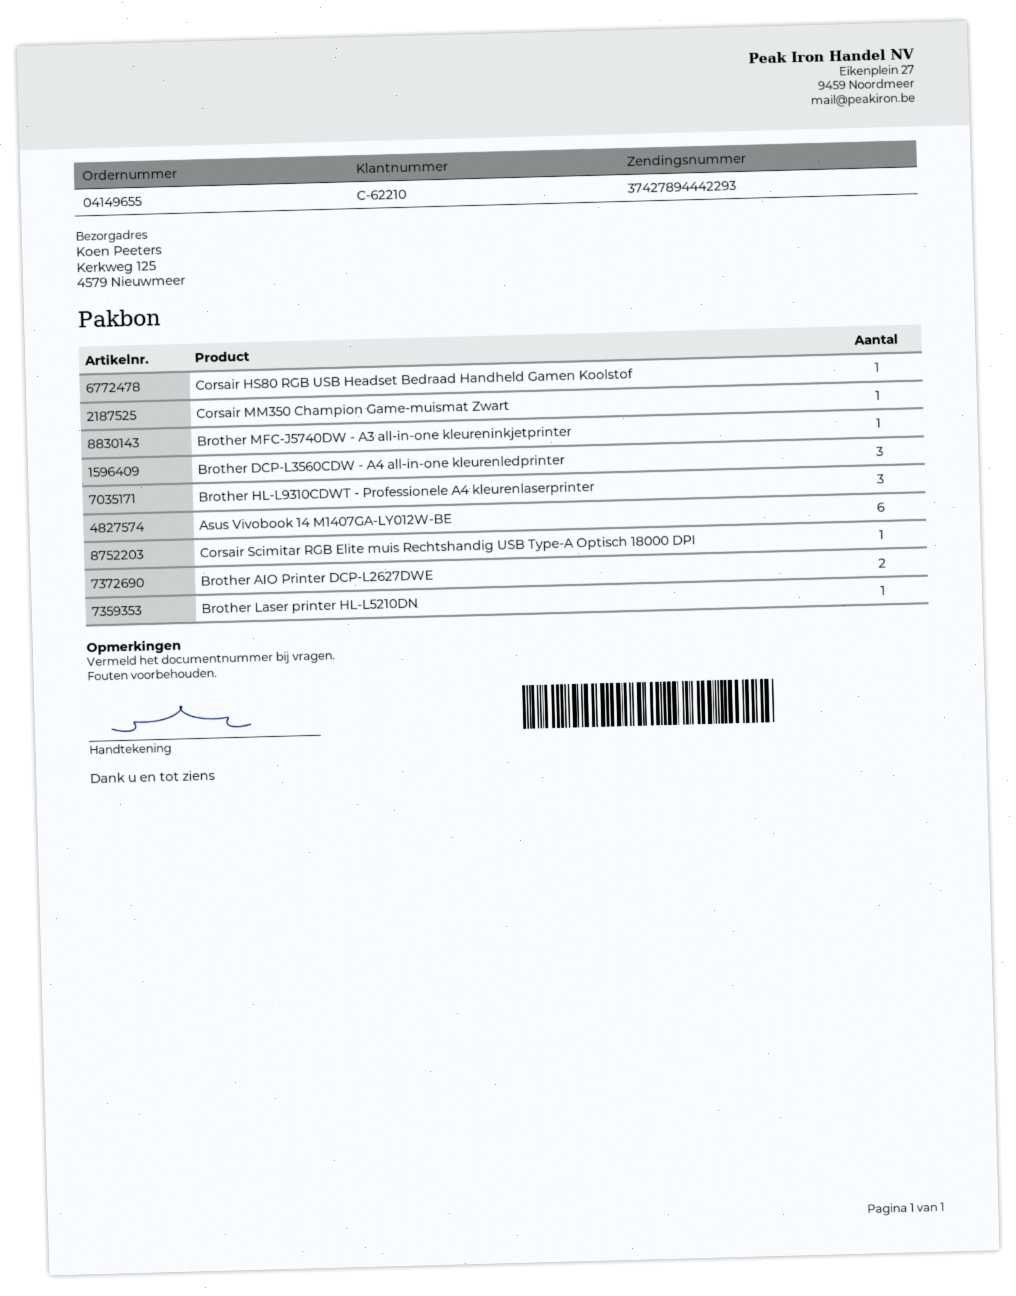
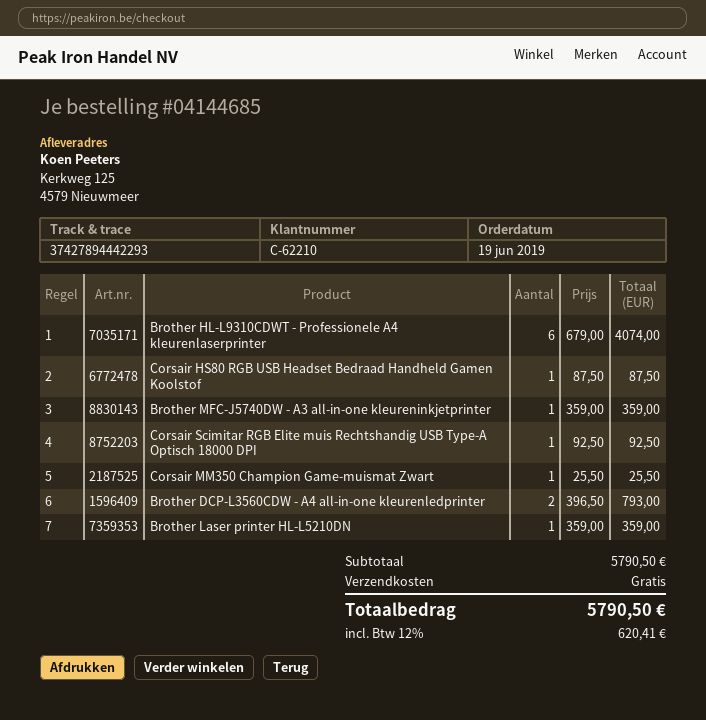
order number: 04149655 -> 04144685
Brother DCP-L3560CDW - A4 all-in-one kleurenledprinter: 3 -> 2
Brother HL-L9310CDWT - Professionele A4 kleurenlaserprinter: 3 -> 6
Asus Vivobook 14 M1407GA-LY012W-BE: 6 -> none
Brother AIO Printer DCP-L2627DWE: 2 -> none

